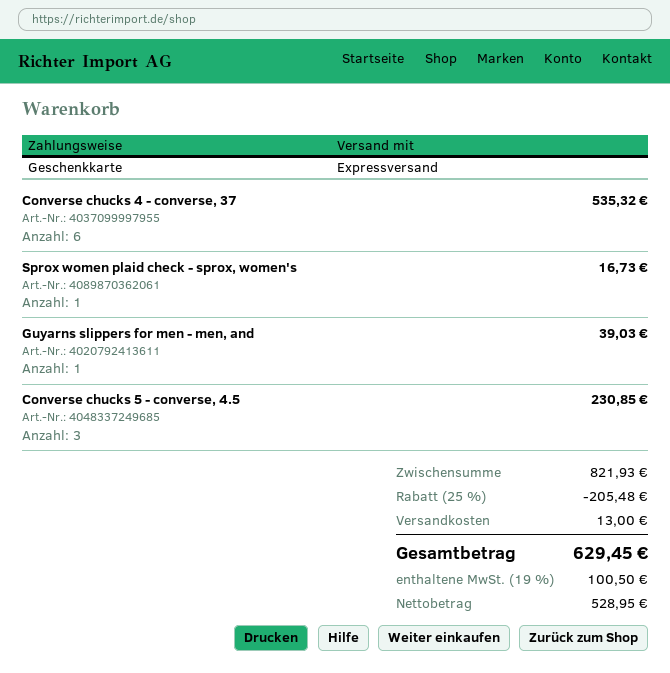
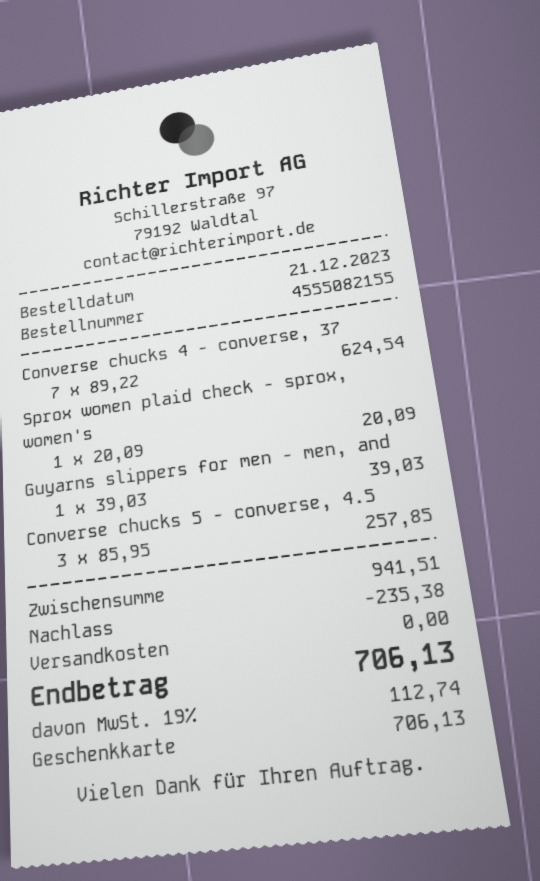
Converse chucks 4 - converse, 37: 6 for 535.32 -> 7 for 624.54
Sprox women plaid check - sprox, women's: 1 for 16.73 -> 1 for 20.09
Converse chucks 5 - converse, 4.5: 3 for 230.85 -> 3 for 257.85
subtotal: 821.93 -> 941.51
discount: 205.48 -> 235.38
shipping: 13.00 -> 0.00
tax: 19% = 100.50 -> 19% = 112.74
total: 629.45 -> 706.13

